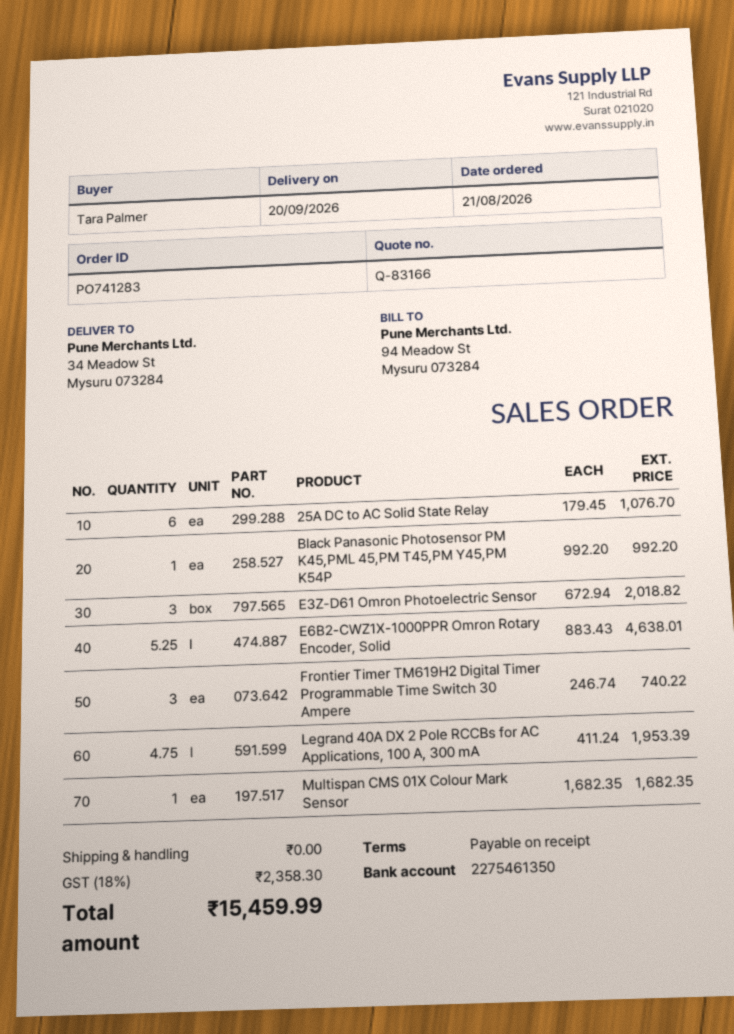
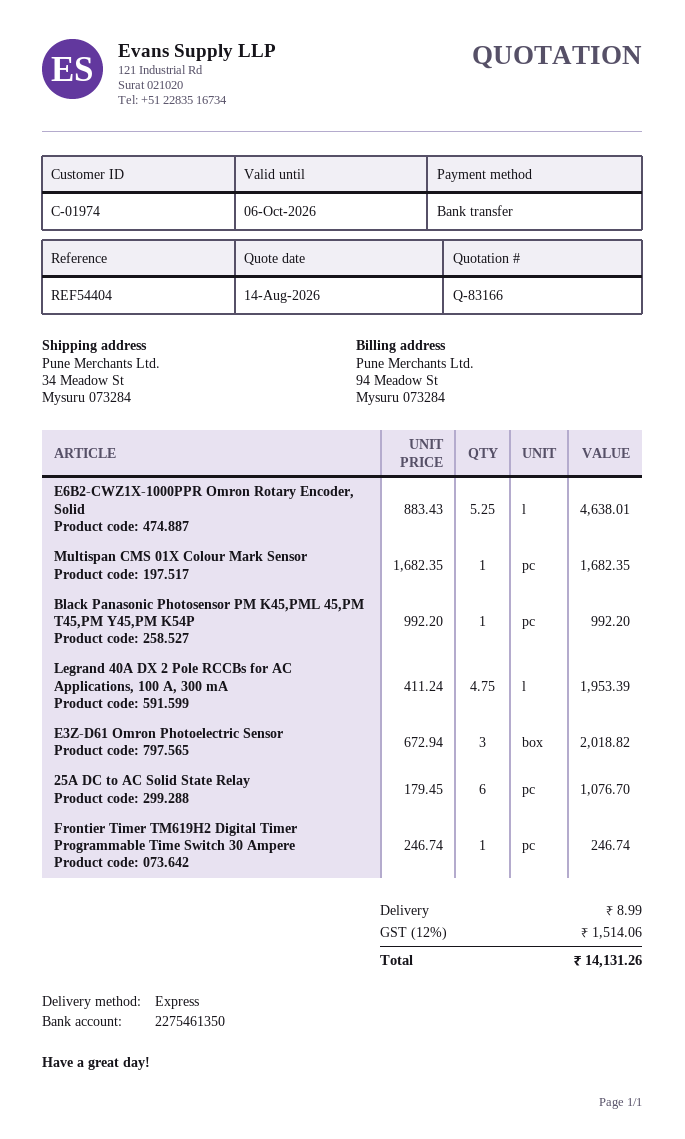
Frontier Timer TM619H2 Digital Timer Programmable Time Switch 30 Ampere: 3 x 246.74 = 740.22 -> 1 x 246.74 = 246.74
shipping: 0.00 -> 8.99
tax: 18% = 2358.30 -> 12% = 1514.06
total: 15459.99 -> 14131.26

